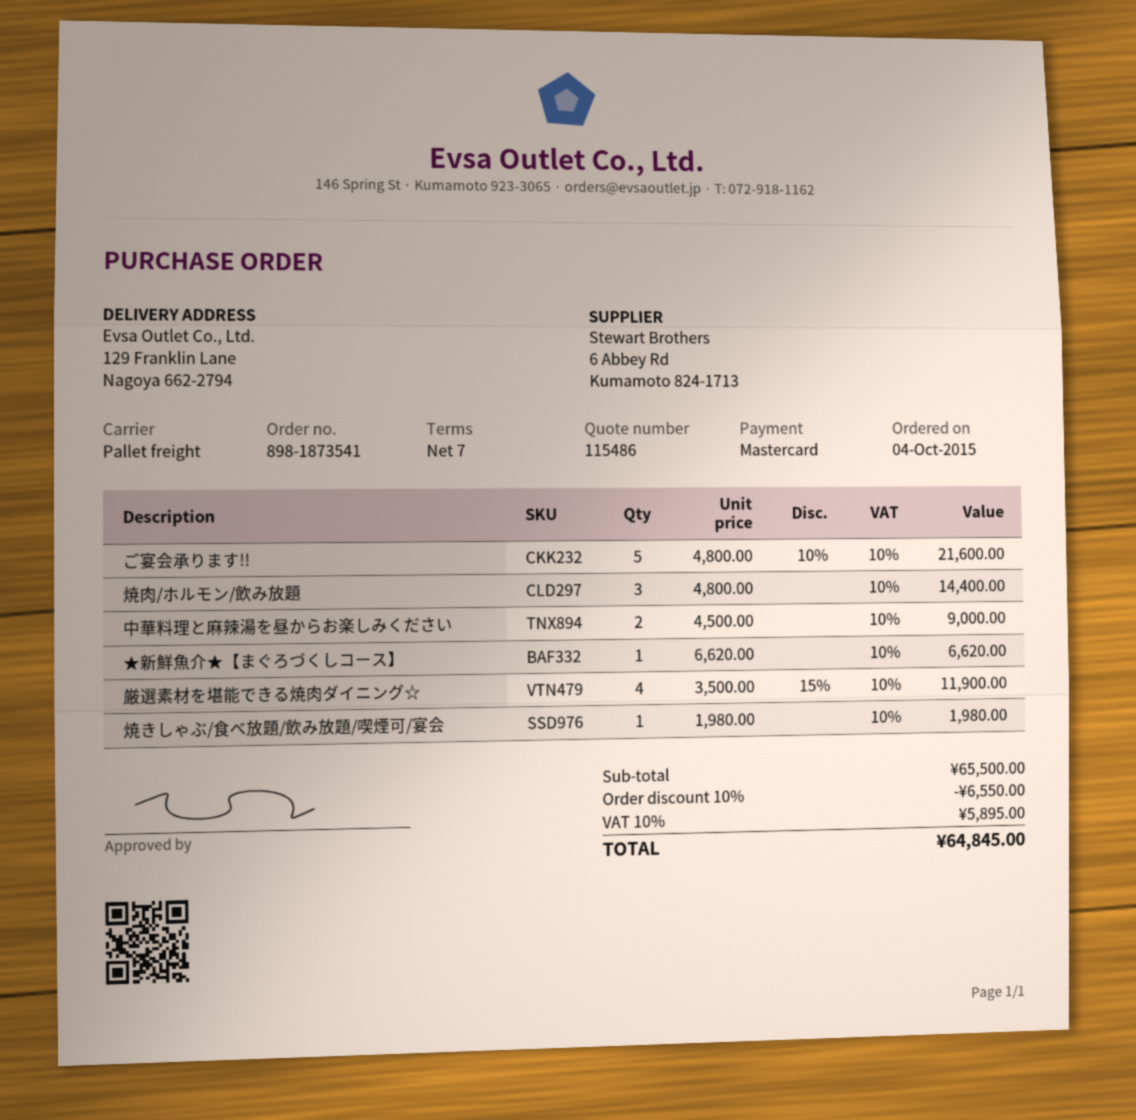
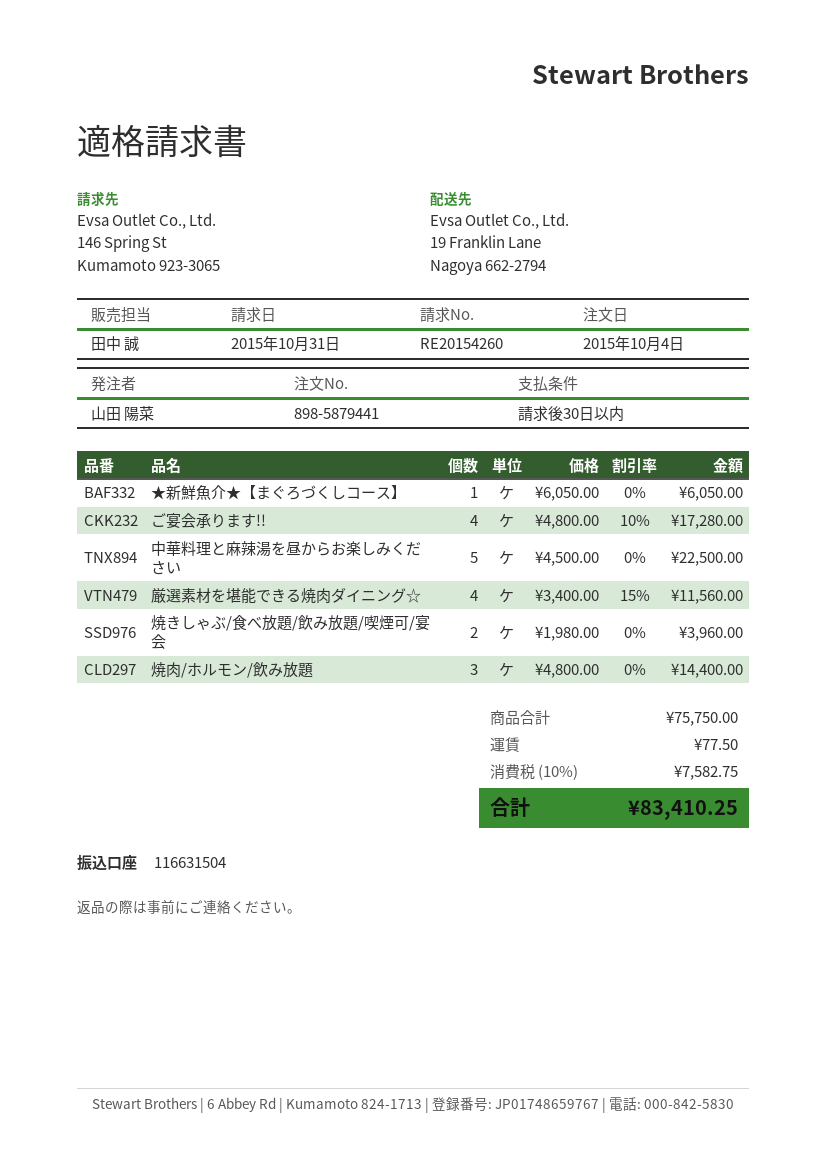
order number: 898-1873541 -> 898-5879441
payment terms: 7 days -> 30 days
ship to: 129 Franklin Lane, Nagoya 662-2794 -> 19 Franklin Lane, Nagoya 662-2794
ご宴会承ります!!: 5 x 4800.00 - 10% = 21600.00 -> 4 x 4800.00 - 10% = 17280.00
中華料理と麻辣湯を昼からお楽しみください: 2 x 4500.00 = 9000.00 -> 5 x 4500.00 = 22500.00
★新鮮魚介★【まぐろづくしコース】: 1 x 6620.00 = 6620.00 -> 1 x 6050.00 = 6050.00
厳選素材を堪能できる焼肉ダイニング☆: 4 x 3500.00 - 15% = 11900.00 -> 4 x 3400.00 - 15% = 11560.00
焼きしゃぶ/食べ放題/飲み放題/喫煙可/宴会: 1 x 1980.00 = 1980.00 -> 2 x 1980.00 = 3960.00
subtotal: 65500.00 -> 75750.00
discount: 10% = 6550.00 -> none
shipping: none -> 77.50
tax: 10% = 5895.00 -> 10% = 7582.75
total: 64845.00 -> 83410.25

